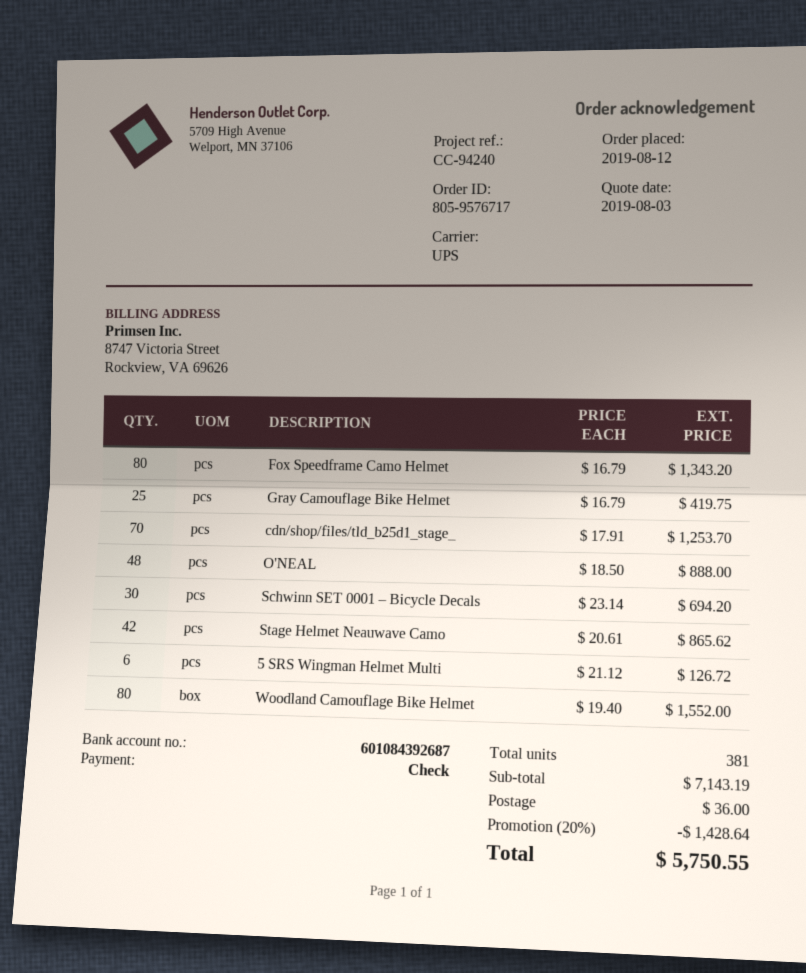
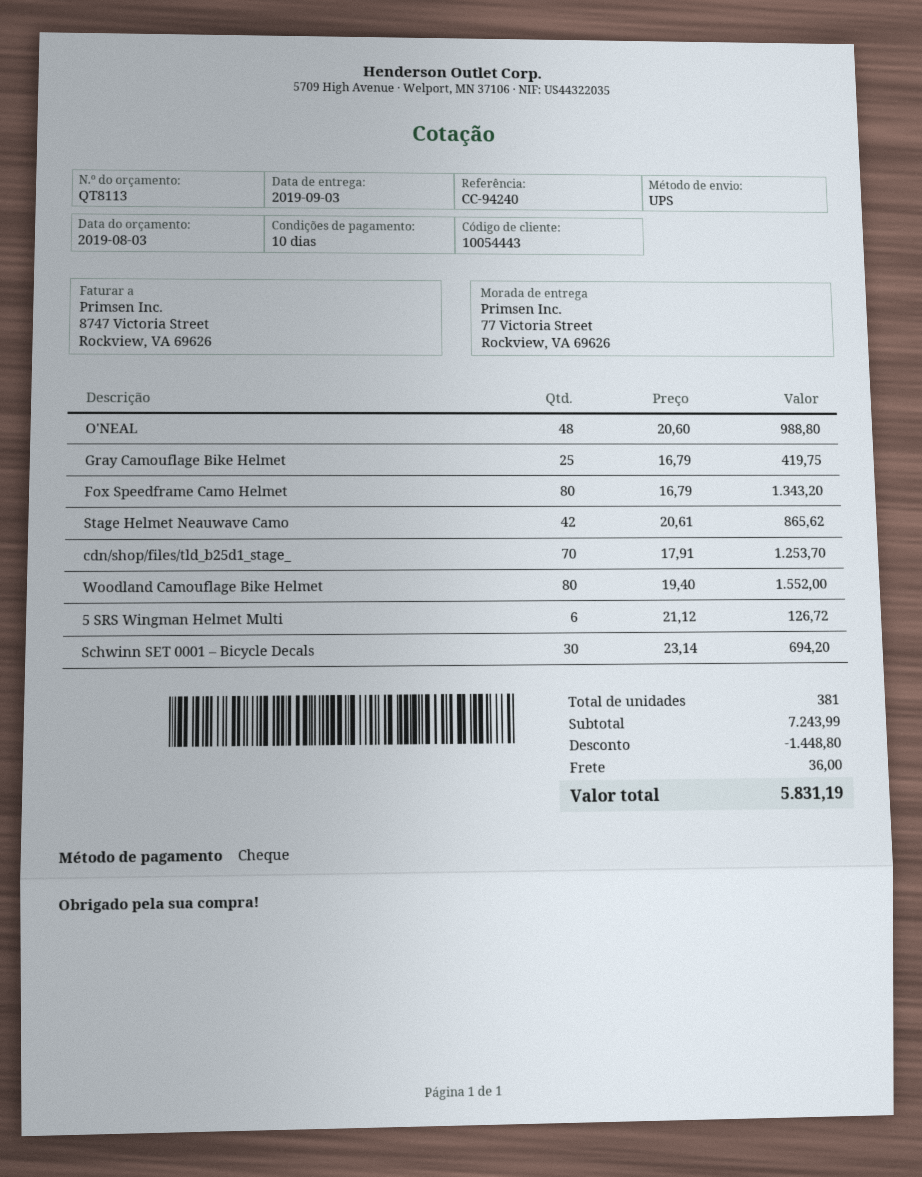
O'NEAL: 48 x 18.50 = 888.00 -> 48 x 20.60 = 988.80
subtotal: 7143.19 -> 7243.99
discount: 1428.64 -> 1448.80
total: 5750.55 -> 5831.19

